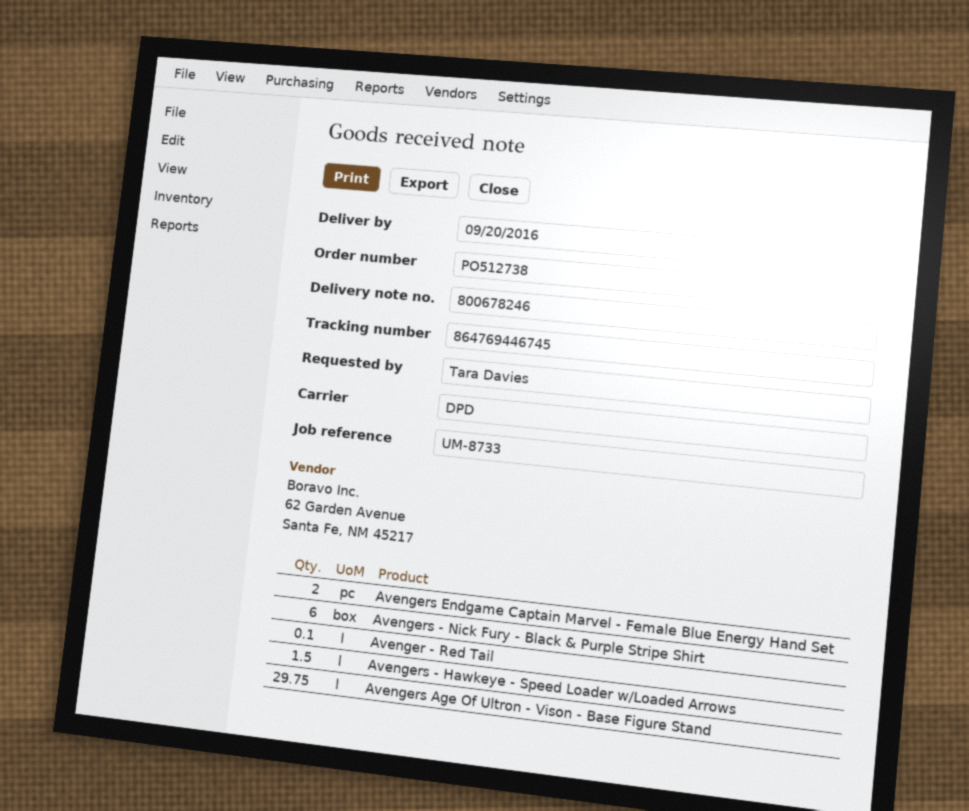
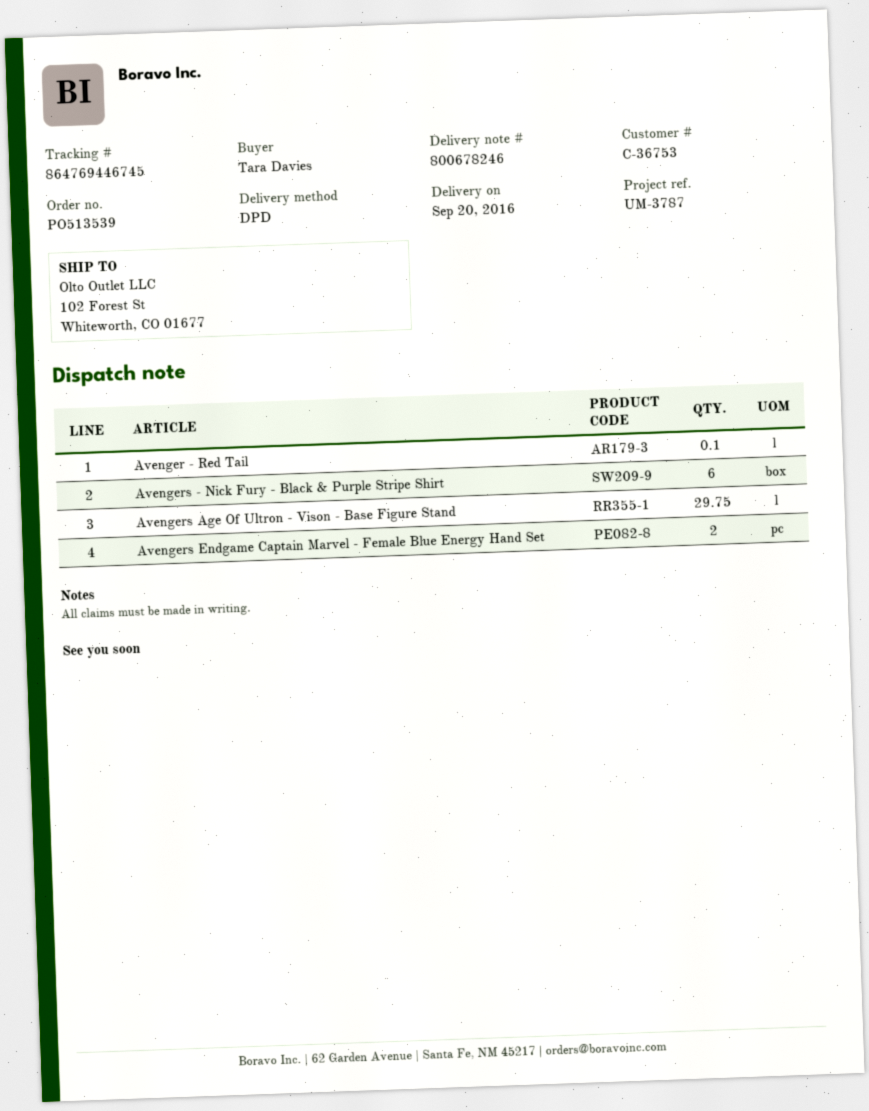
order number: PO512738 -> PO513539
reference: UM-8733 -> UM-3787
Avengers - Hawkeye - Speed Loader w/Loaded Arrows: 1.5 -> none

